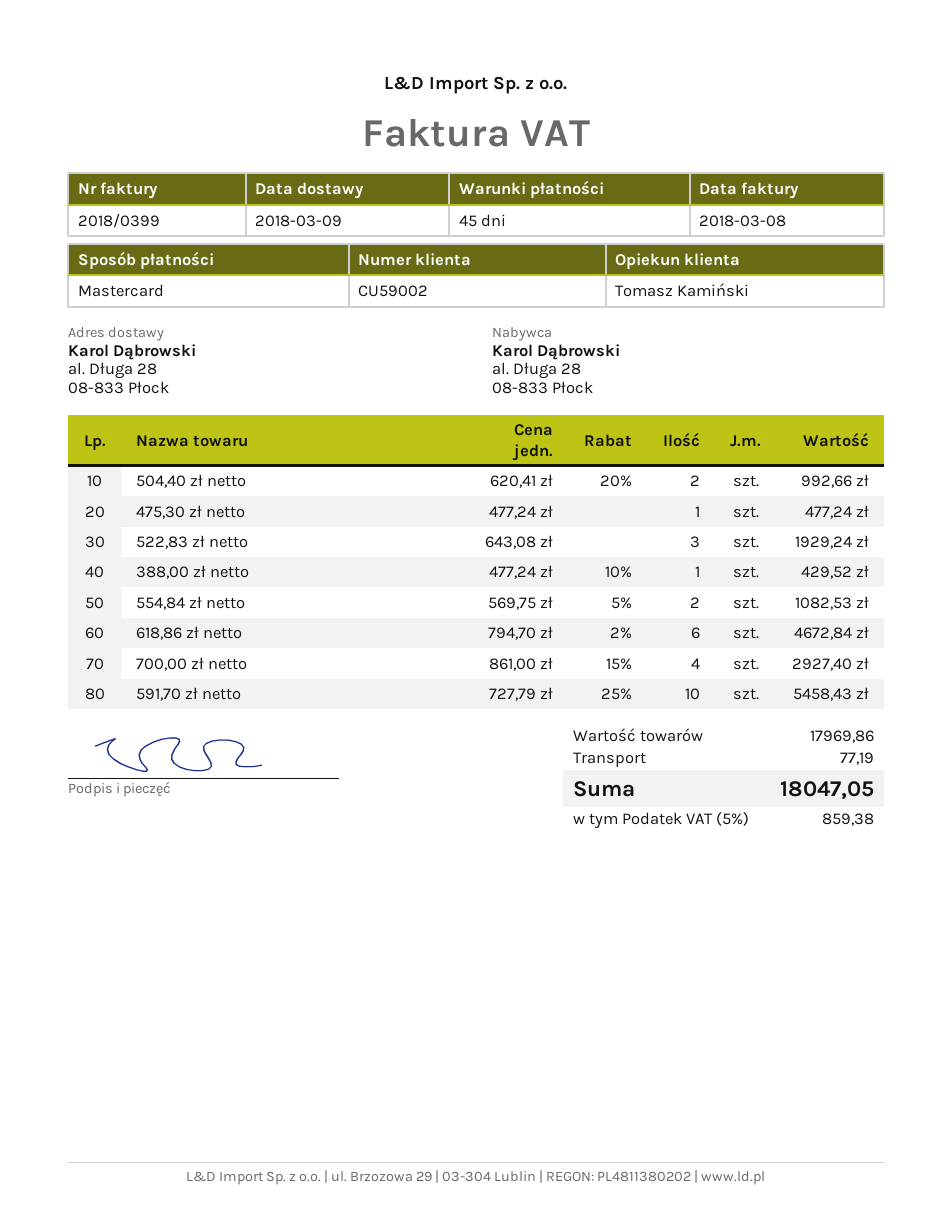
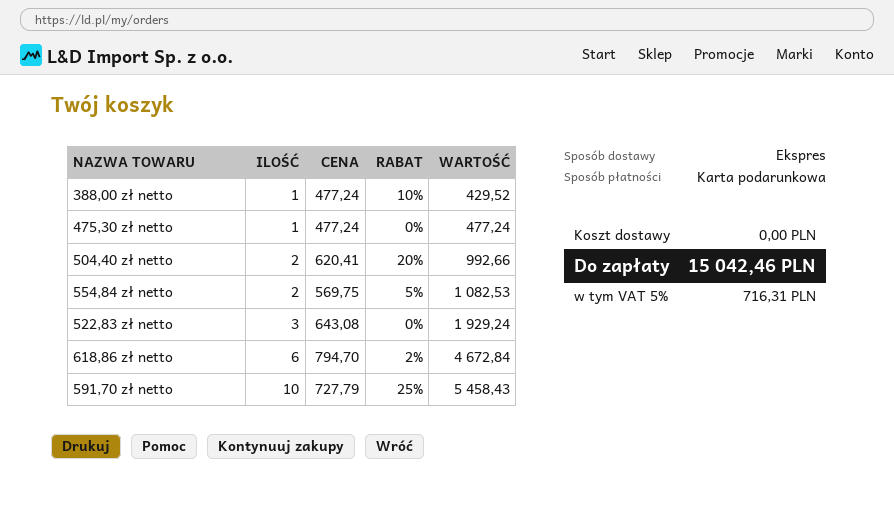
payment method: Mastercard -> gift card
700,00 zł netto: 4 x 861.00 - 15% = 2927.40 -> none
shipping: 77.19 -> 0.00
tax: 5% = 859.38 -> 5% = 716.31
total: 18047.05 -> 15042.46

